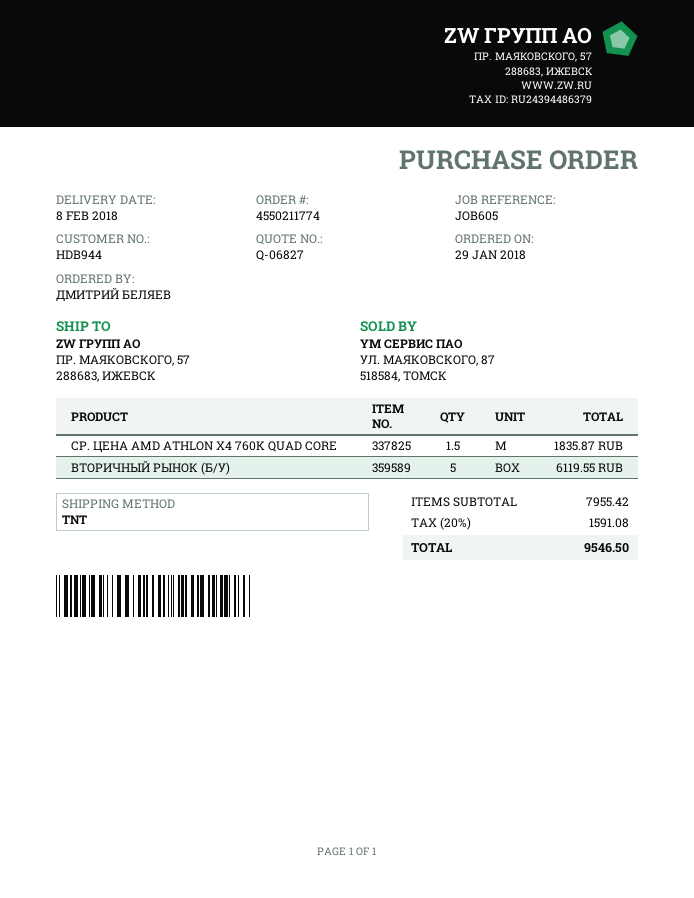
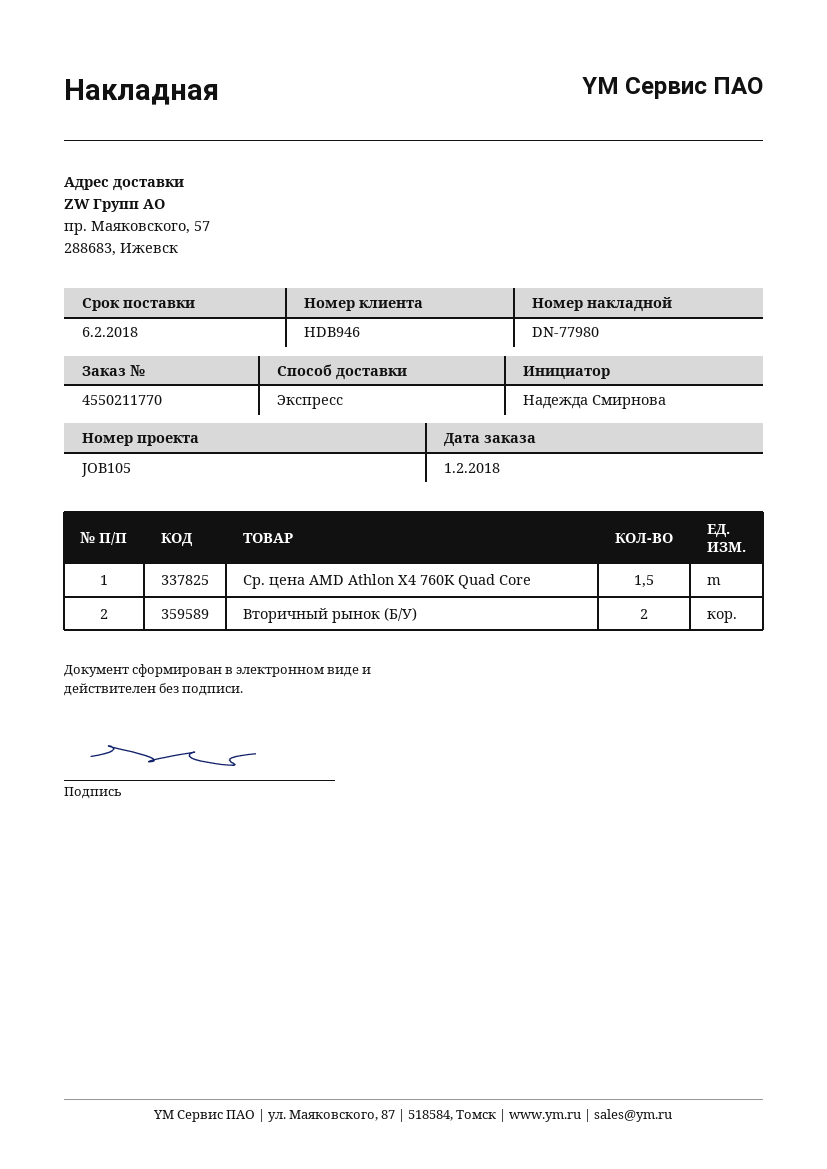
order number: 4550211774 -> 4550211770
order date: 2018-01-29 -> 2018-02-01
delivery date: 2018-02-08 -> 2018-02-06
customer number: HDB944 -> HDB946
reference: JOB605 -> JOB105
ordered by: ДМИТРИЙ БЕЛЯЕВ -> Надежда Смирнова
shipping method: TNT -> express
ВТОРИЧНЫЙ РЫНОК (Б/У): 5 -> 2

